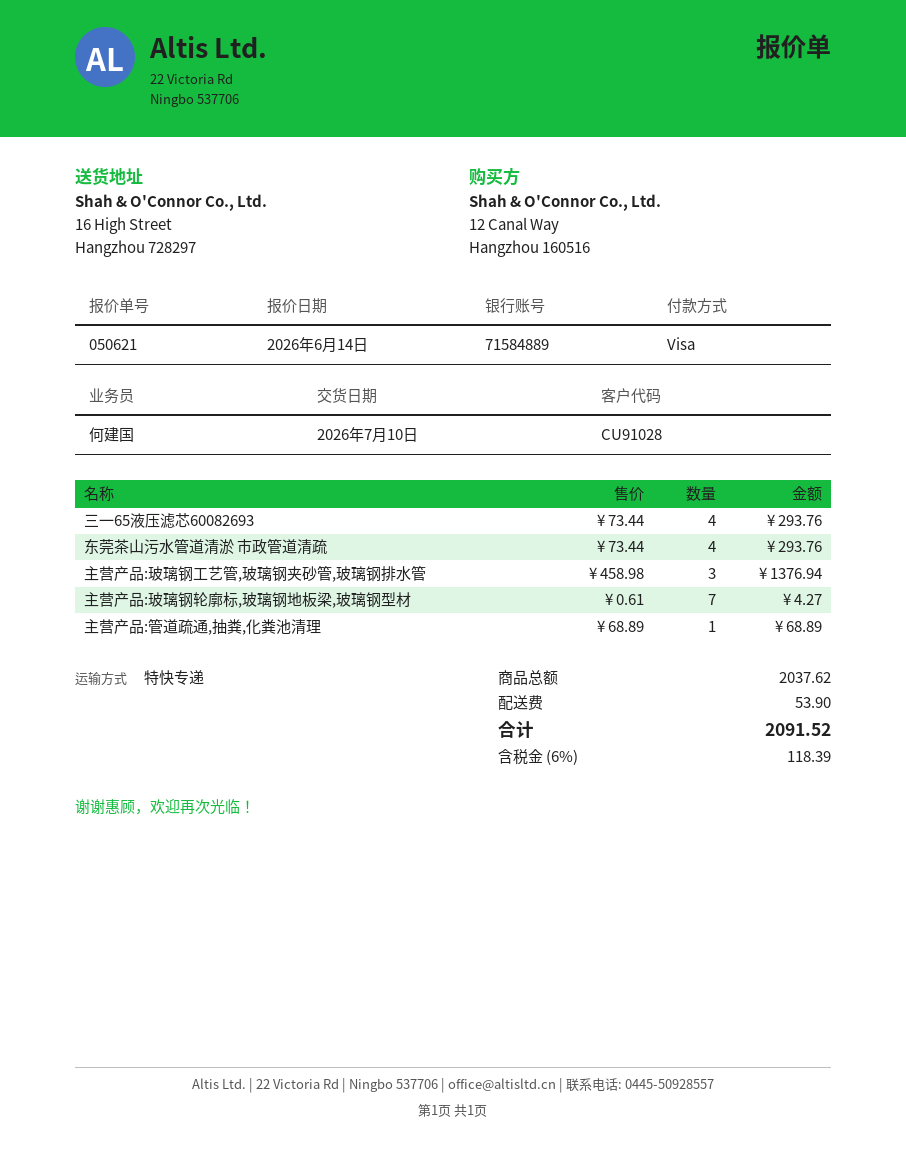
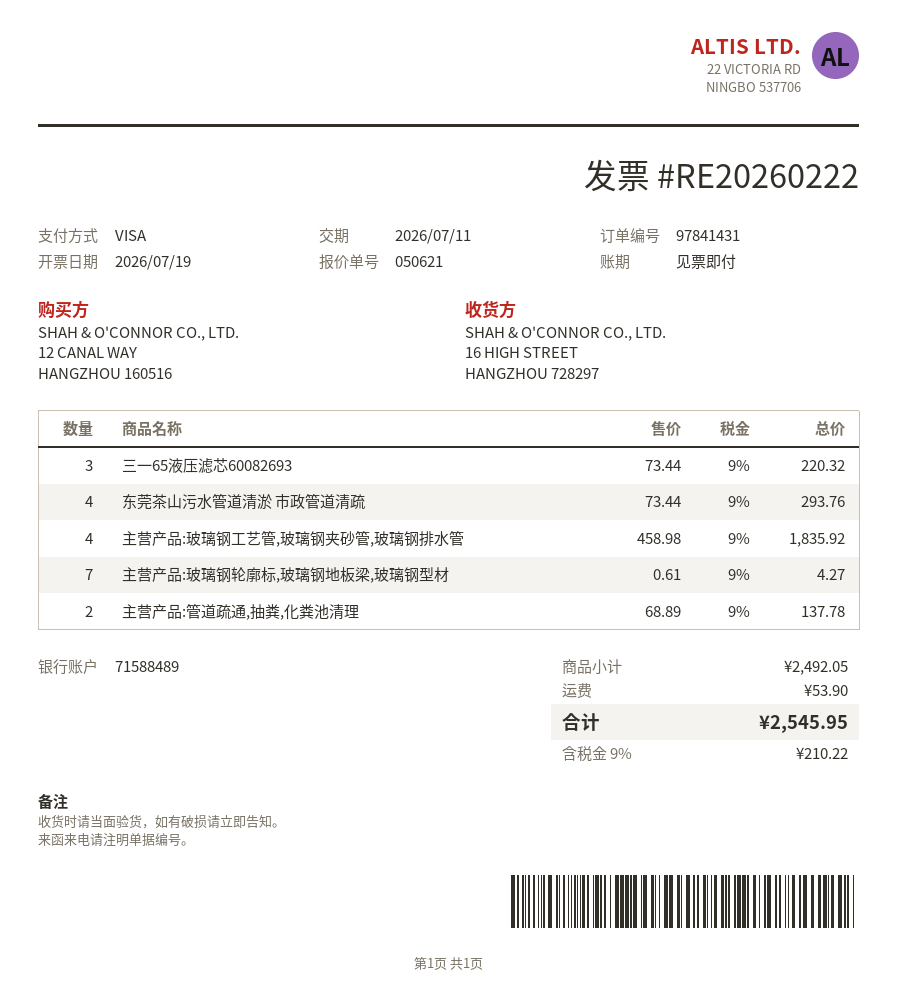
delivery date: 2026-07-10 -> 2026-07-11
bank account: 71584889 -> 71588489
三一65液压滤芯60082693: 4 x 73.44 = 293.76 -> 3 x 73.44 = 220.32
主营产品:玻璃钢工艺管,玻璃钢夹砂管,玻璃钢排水管: 3 x 458.98 = 1376.94 -> 4 x 458.98 = 1835.92
主营产品:管道疏通,抽粪,化粪池清理: 1 x 68.89 = 68.89 -> 2 x 68.89 = 137.78
subtotal: 2037.62 -> 2492.05
tax: 6% = 118.39 -> 9% = 210.22
total: 2091.52 -> 2545.95

